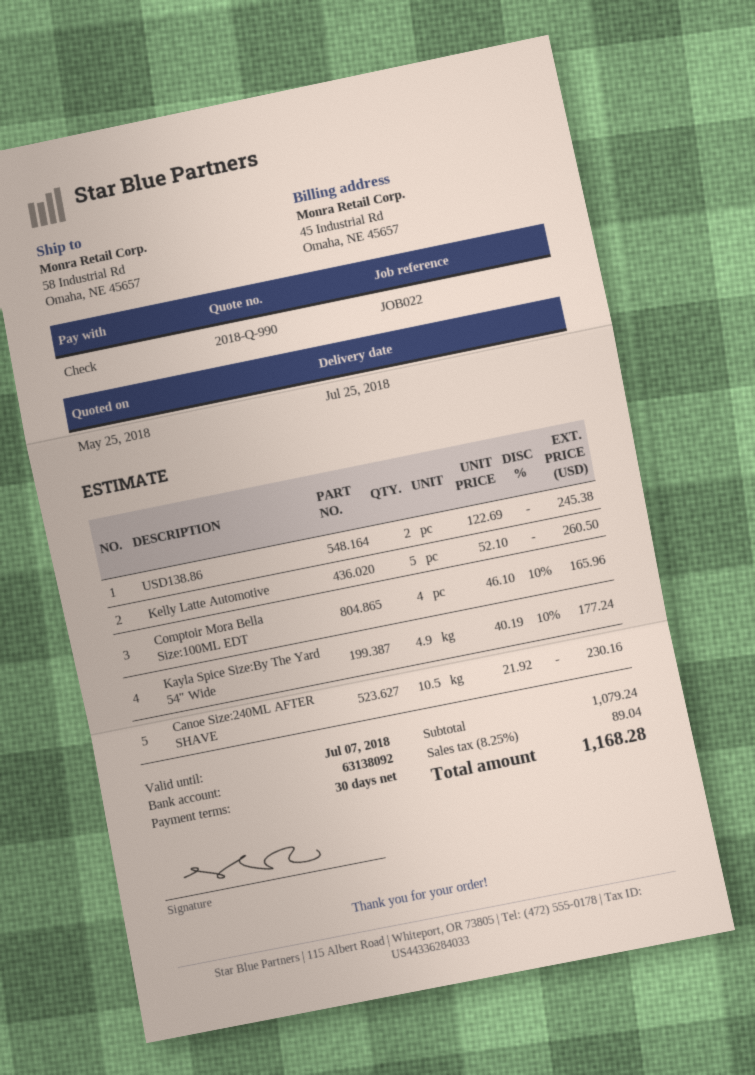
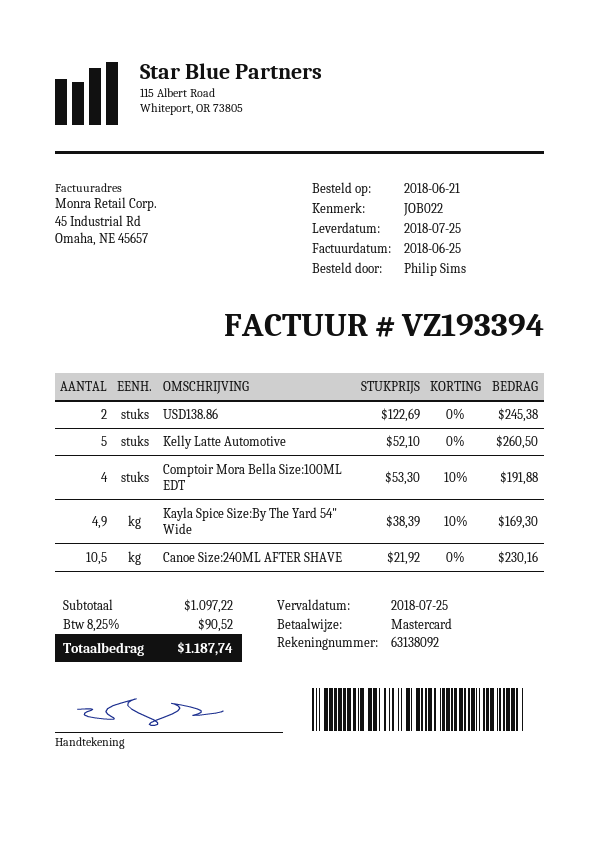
payment method: cheque -> Mastercard
Comptoir Mora Bella Size:100ML EDT: 4 x 46.10 - 10% = 165.96 -> 4 x 53.30 - 10% = 191.88
Kayla Spice Size:By The Yard 54" Wide: 4.9 x 40.19 - 10% = 177.24 -> 4.9 x 38.39 - 10% = 169.30
subtotal: 1079.24 -> 1097.22
tax: 8.25% = 89.04 -> 8.25% = 90.52
total: 1168.28 -> 1187.74

